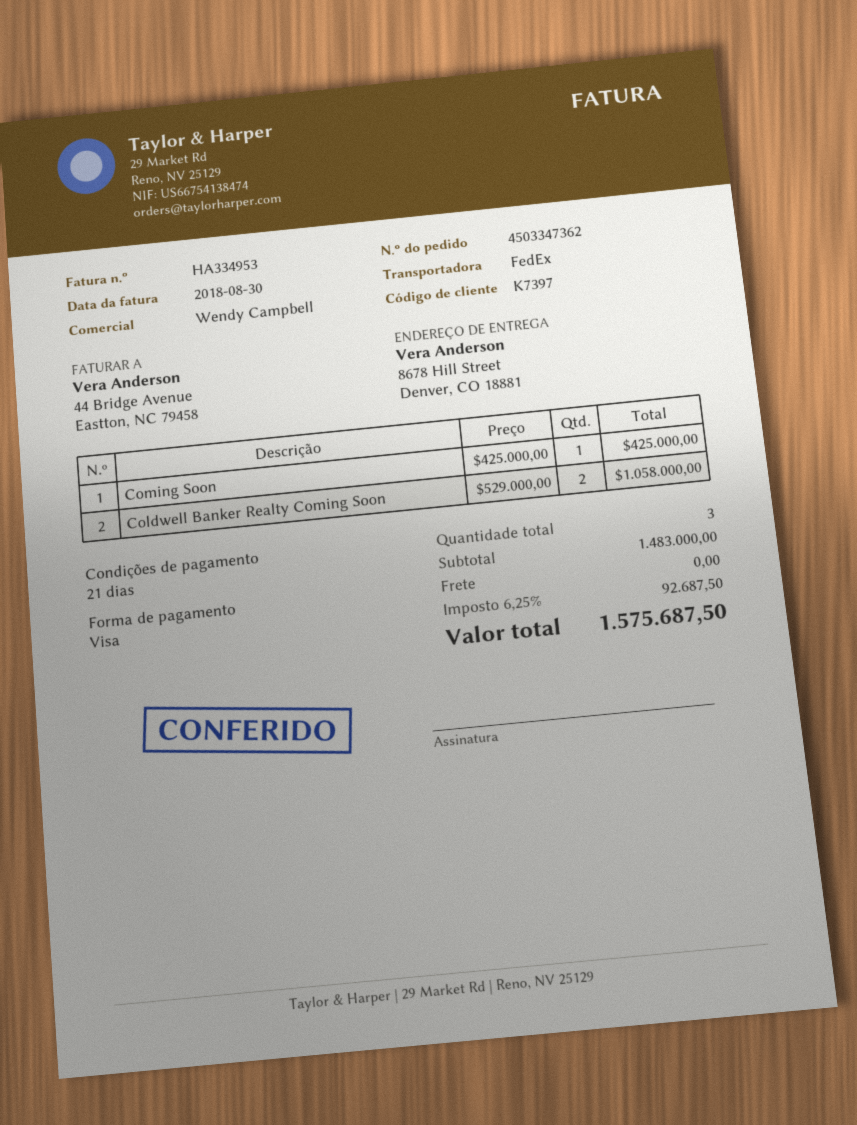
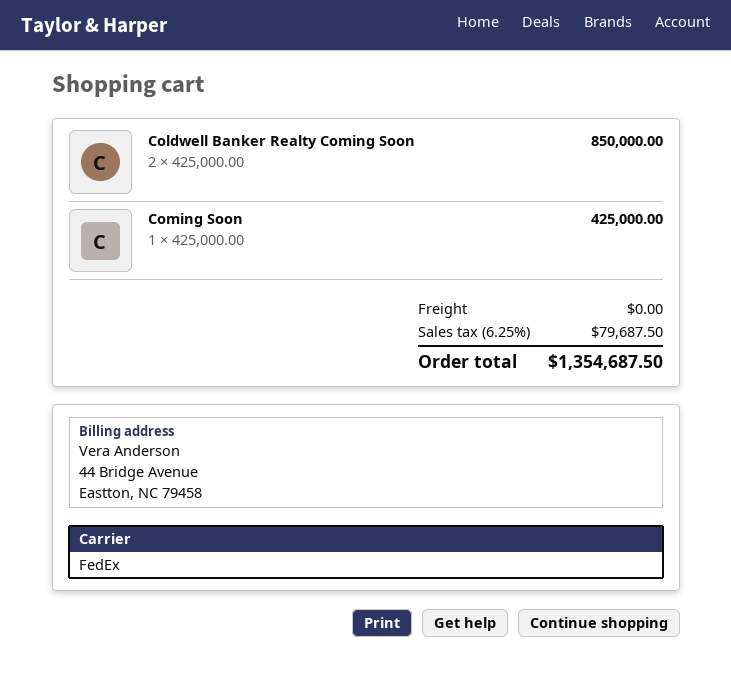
Coldwell Banker Realty Coming Soon: 2 x 529000.00 = 1058000.00 -> 2 x 425000.00 = 850000.00
tax: 6.25% = 92687.50 -> 6.25% = 79687.50
total: 1575687.50 -> 1354687.50

